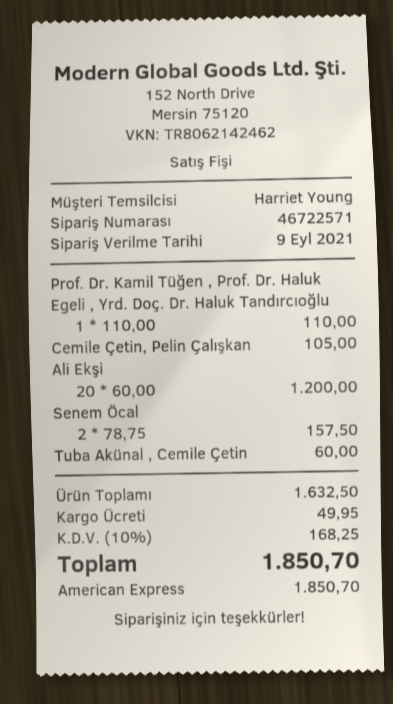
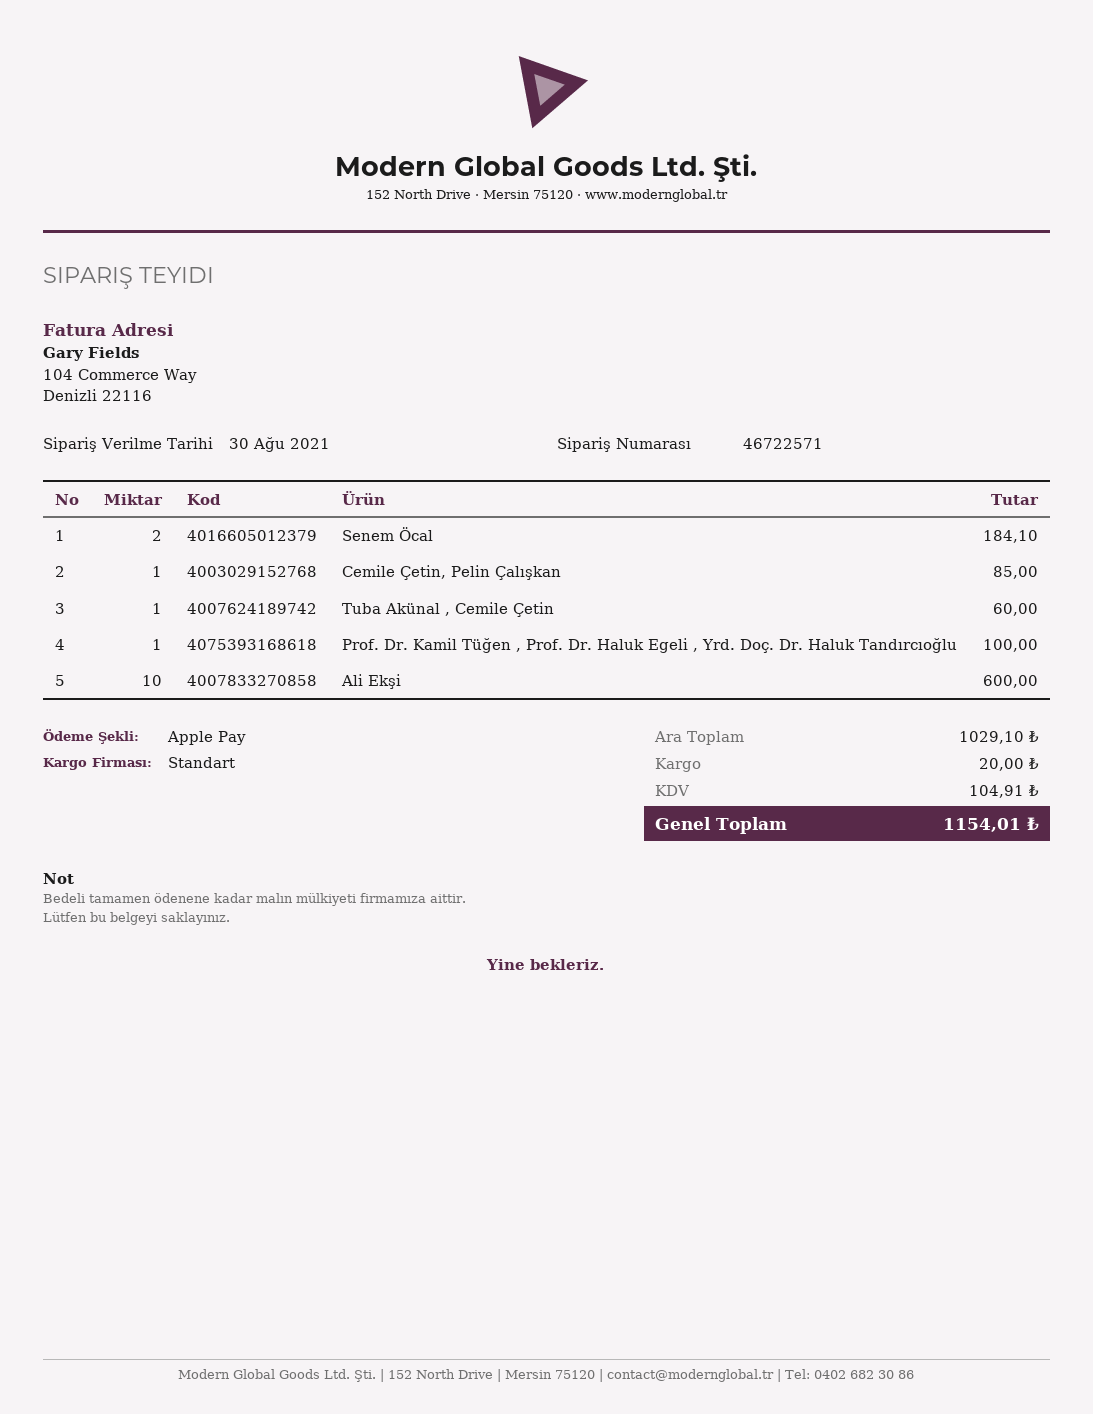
order date: 2021-09-09 -> 2021-08-30
payment method: American Express -> Apple Pay
Prof. Dr. Kamil Tüğen , Prof. Dr. Haluk Egeli , Yrd. Doç. Dr. Haluk Tandırcıoğlu: 1 for 110.00 -> 1 for 100.00
Cemile Çetin, Pelin Çalışkan: 1 for 105.00 -> 1 for 85.00
Ali Ekşi: 20 for 1200.00 -> 10 for 600.00
Senem Öcal: 2 for 157.50 -> 2 for 184.10
subtotal: 1632.50 -> 1029.10
shipping: 49.95 -> 20.00
tax: 168.25 -> 104.91
total: 1850.70 -> 1154.01

